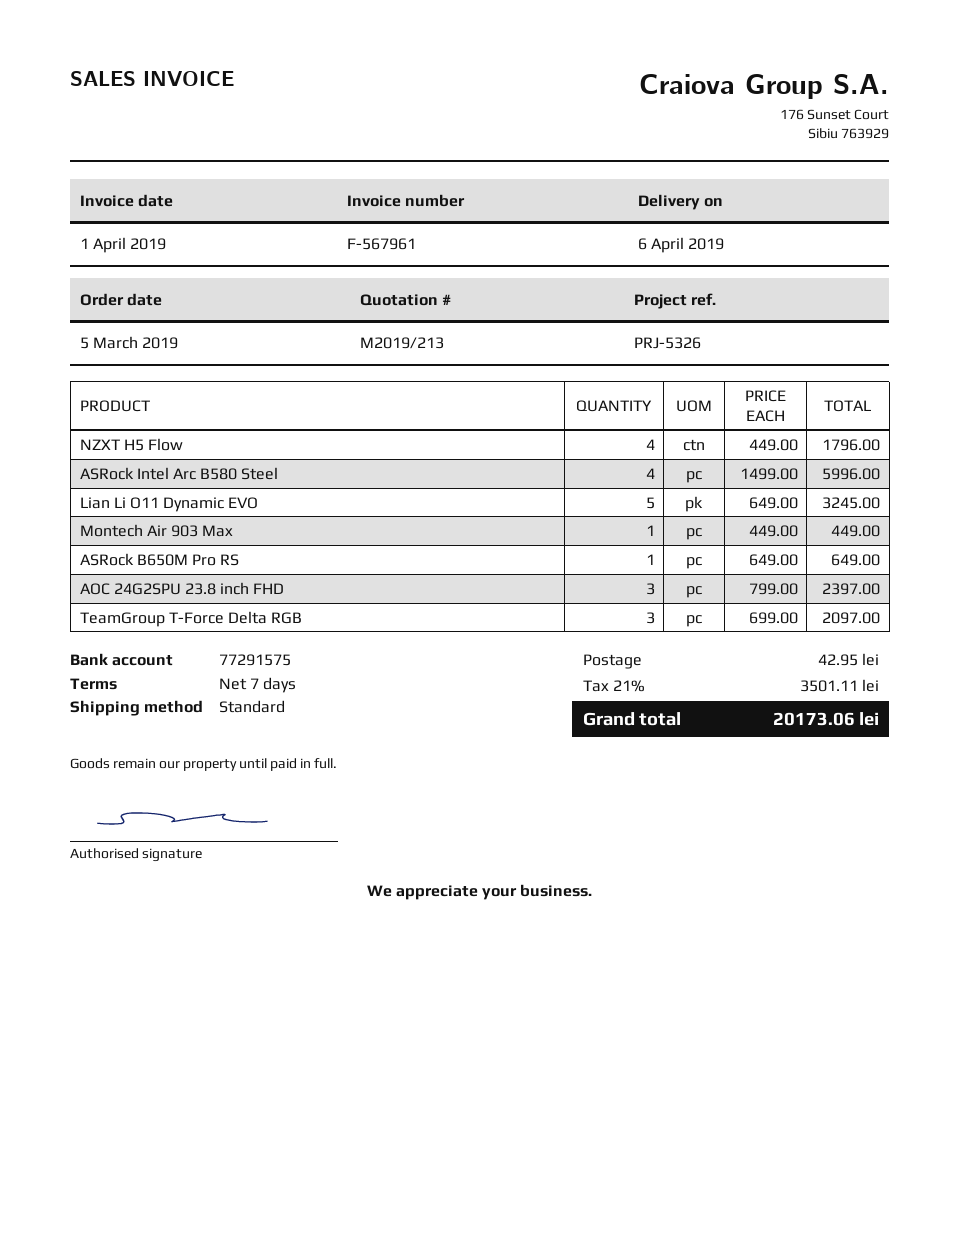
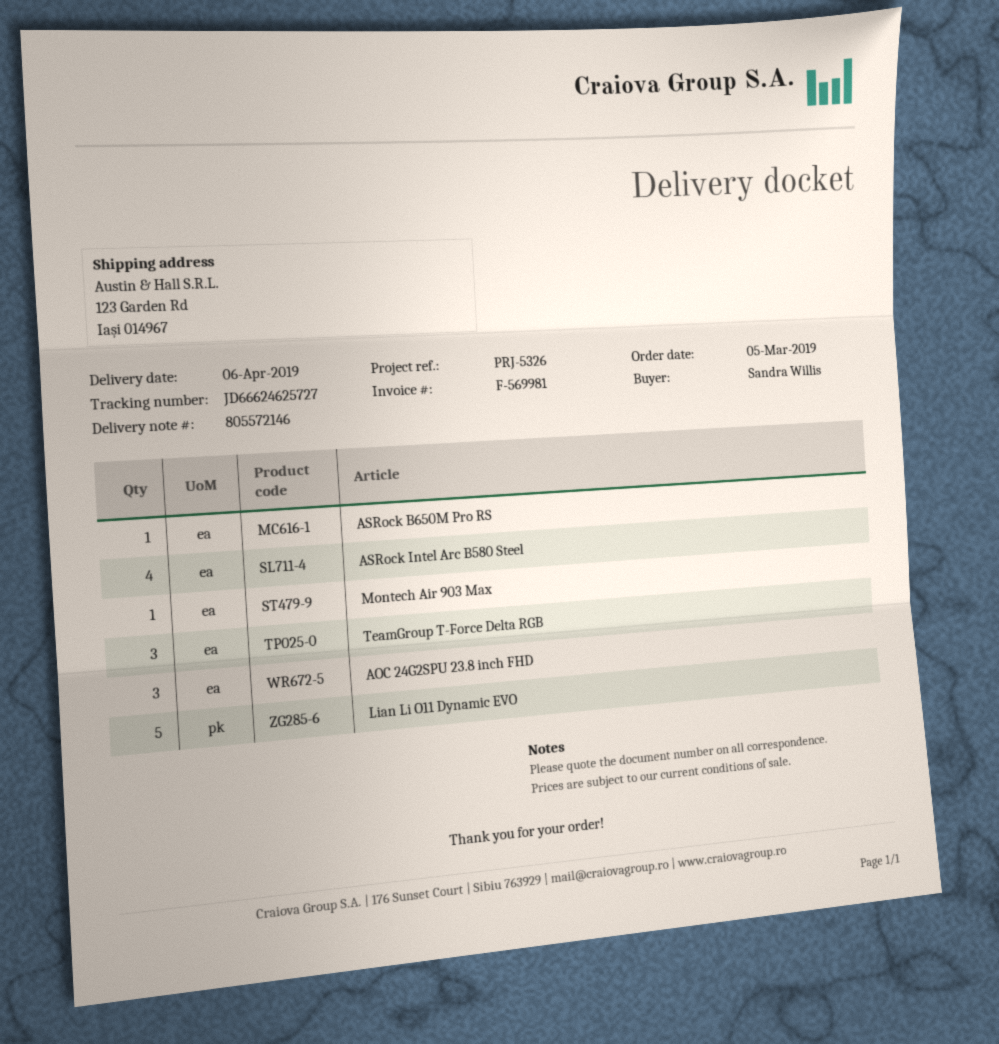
invoice number: F-567961 -> F-569981
NZXT H5 Flow: 4 -> none

